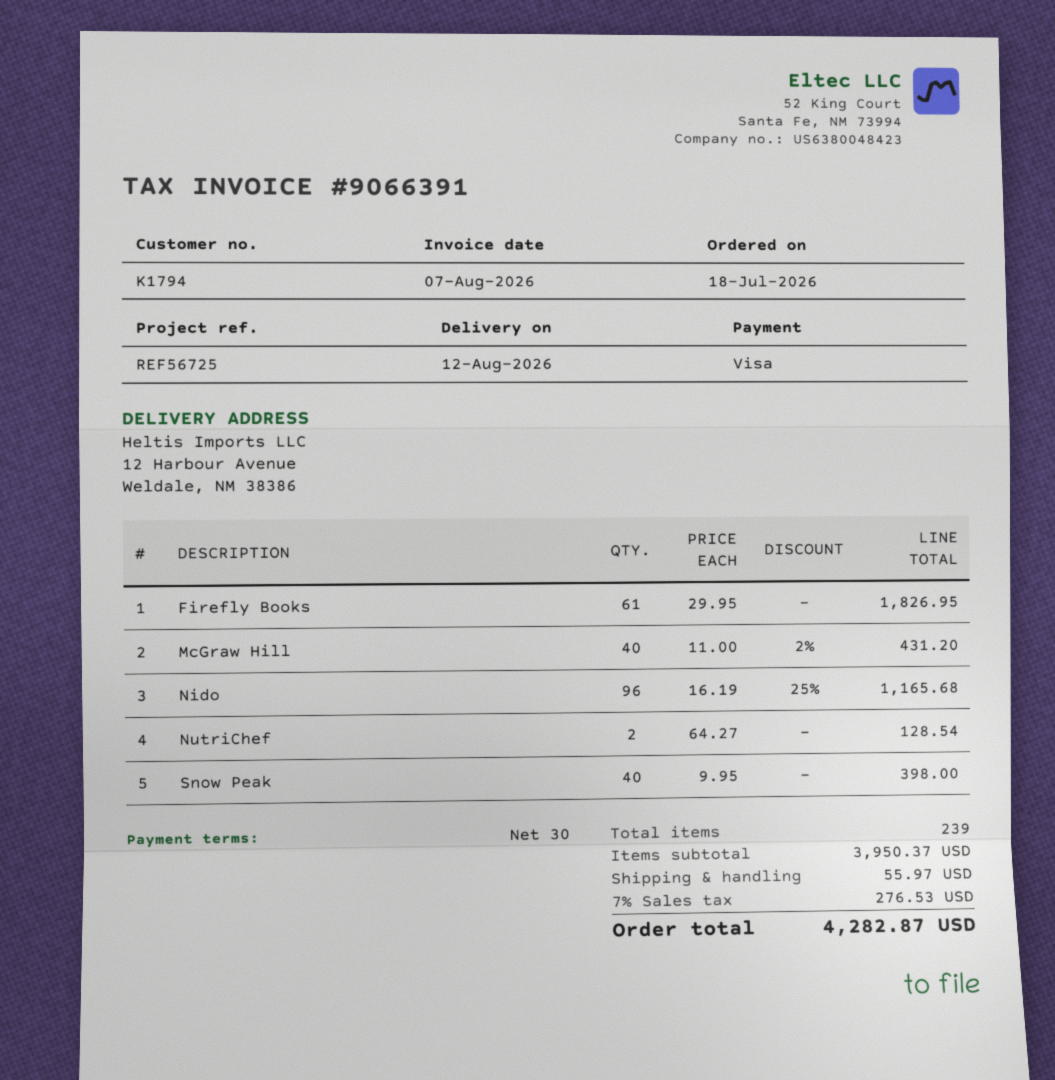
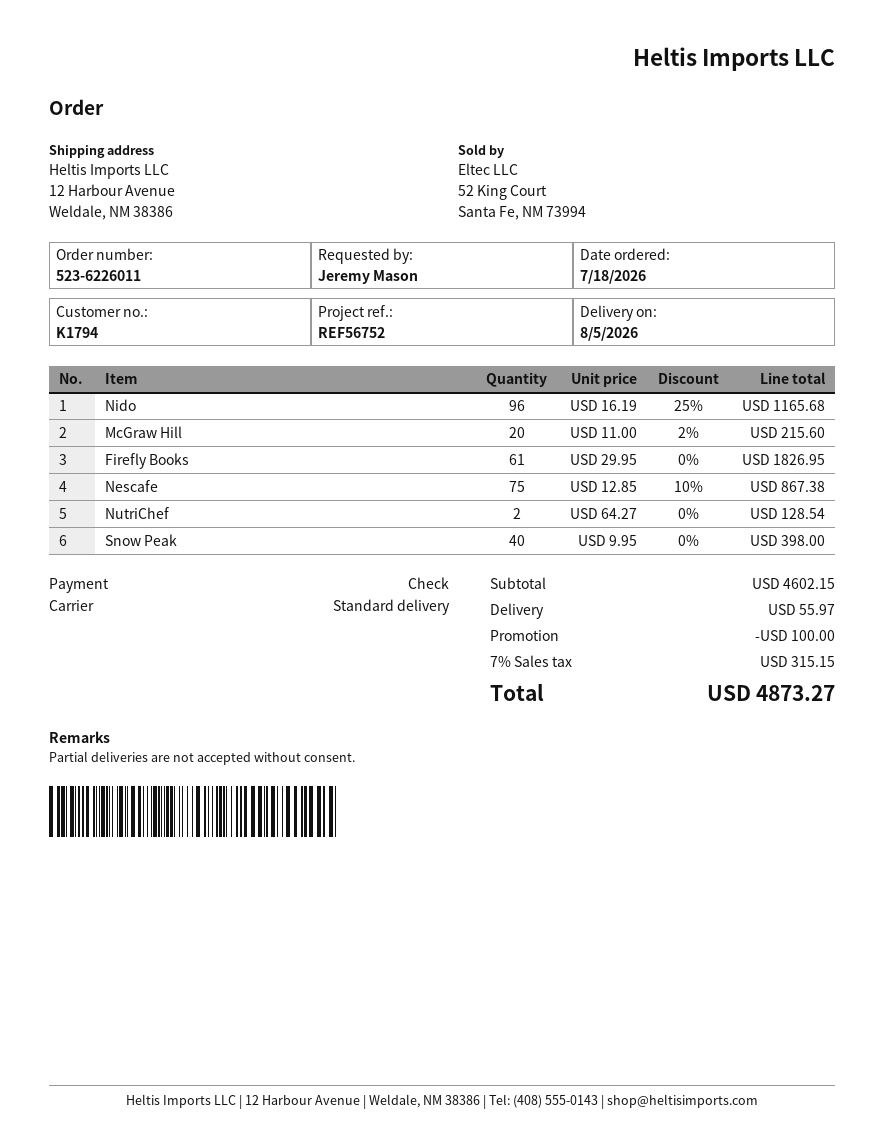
delivery date: 2026-08-12 -> 2026-08-05
reference: REF56725 -> REF56752
payment method: Visa -> cheque
McGraw Hill: 40 x 11.00 - 2% = 431.20 -> 20 x 11.00 - 2% = 215.60
Nescafe: none -> 75 x 12.85 - 10% = 867.38
subtotal: 3950.37 -> 4602.15
discount: none -> 100.00
tax: 7% = 276.53 -> 7% = 315.15
total: 4282.87 -> 4873.27

